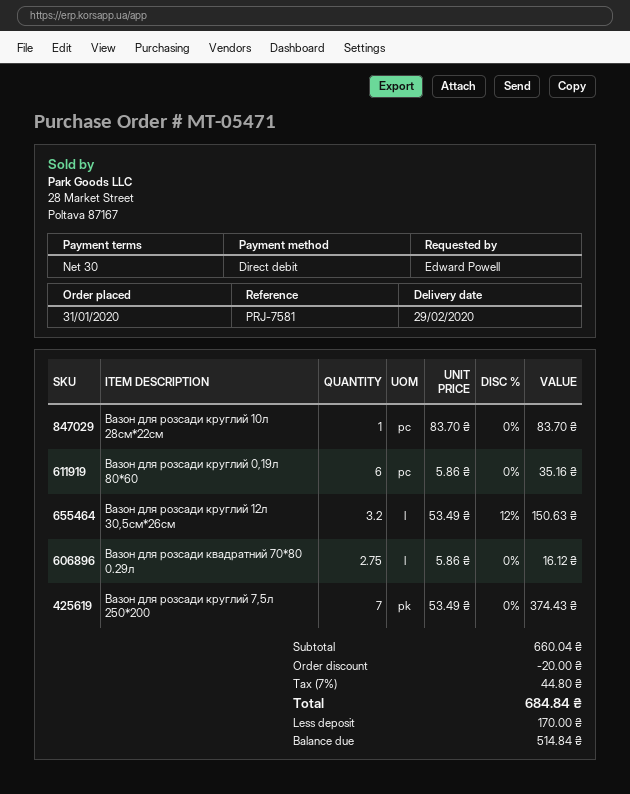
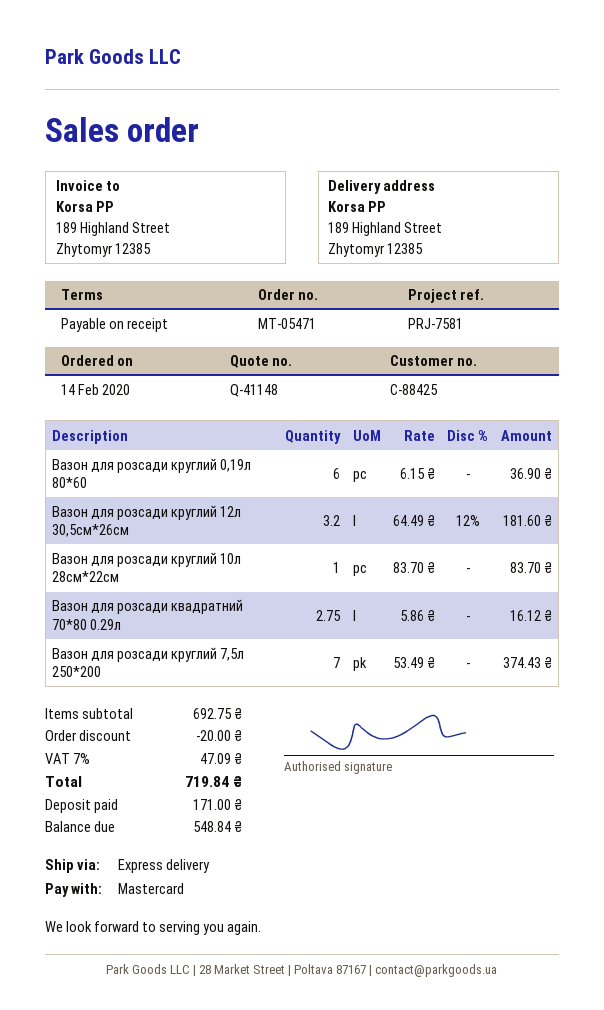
order date: 2020-01-31 -> 2020-02-14
payment terms: 30 days -> on receipt
payment method: direct debit -> Mastercard
Вазон для розсади круглий 0,19л 80*60: 6 x 5.86 = 35.16 -> 6 x 6.15 = 36.90
Вазон для розсади круглий 12л 30,5см*26см: 3.2 x 53.49 - 12% = 150.63 -> 3.2 x 64.49 - 12% = 181.60
subtotal: 660.04 -> 692.75
tax: 7% = 44.80 -> 7% = 47.09
total: 684.84 -> 719.84
deposit: 170.00 -> 171.00
balance: 514.84 -> 548.84

